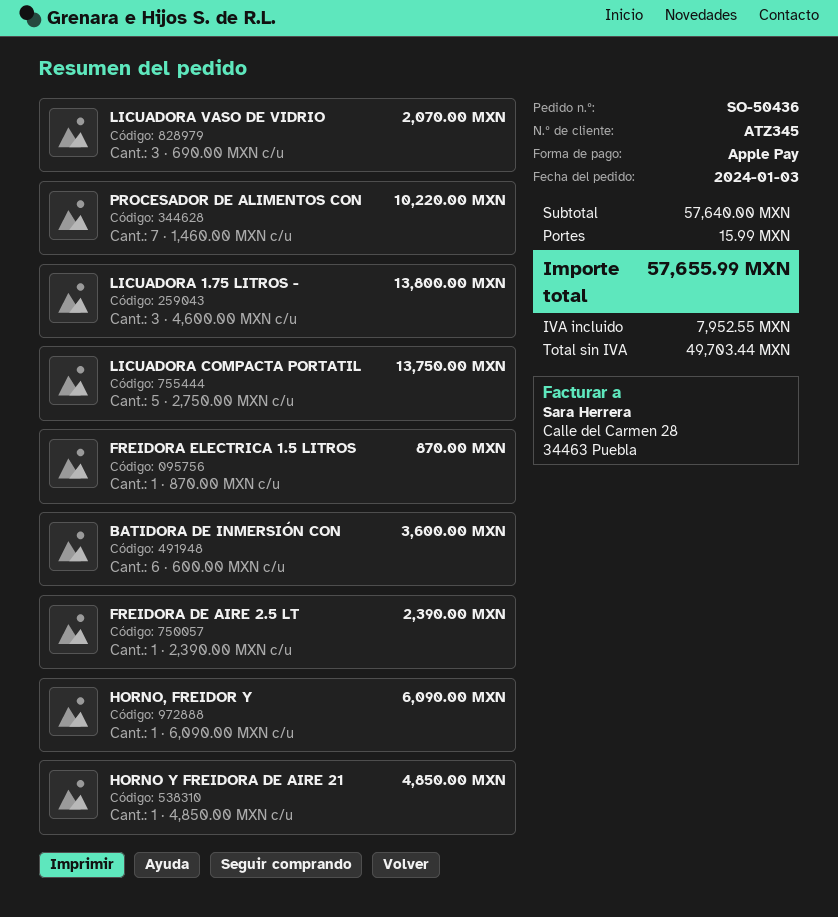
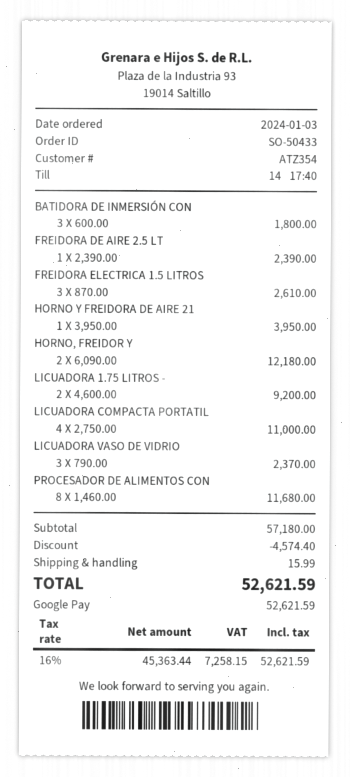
order number: SO-50436 -> SO-50433
customer number: ATZ345 -> ATZ354
payment method: Apple Pay -> Google Pay
LICUADORA VASO DE VIDRIO: 3 x 690.00 = 2070.00 -> 3 x 790.00 = 2370.00
PROCESADOR DE ALIMENTOS CON: 7 x 1460.00 = 10220.00 -> 8 x 1460.00 = 11680.00
LICUADORA 1.75 LITROS -: 3 x 4600.00 = 13800.00 -> 2 x 4600.00 = 9200.00
LICUADORA COMPACTA PORTATIL: 5 x 2750.00 = 13750.00 -> 4 x 2750.00 = 11000.00
FREIDORA ELECTRICA 1.5 LITROS: 1 x 870.00 = 870.00 -> 3 x 870.00 = 2610.00
BATIDORA DE INMERSIÓN CON: 6 x 600.00 = 3600.00 -> 3 x 600.00 = 1800.00
HORNO, FREIDOR Y: 1 x 6090.00 = 6090.00 -> 2 x 6090.00 = 12180.00
HORNO Y FREIDORA DE AIRE 21: 1 x 4850.00 = 4850.00 -> 1 x 3950.00 = 3950.00
subtotal: 57640.00 -> 57180.00
discount: none -> 4574.40
net: 49703.44 -> 45363.44
tax: 7952.55 -> 7258.15
total: 57655.99 -> 52621.59

